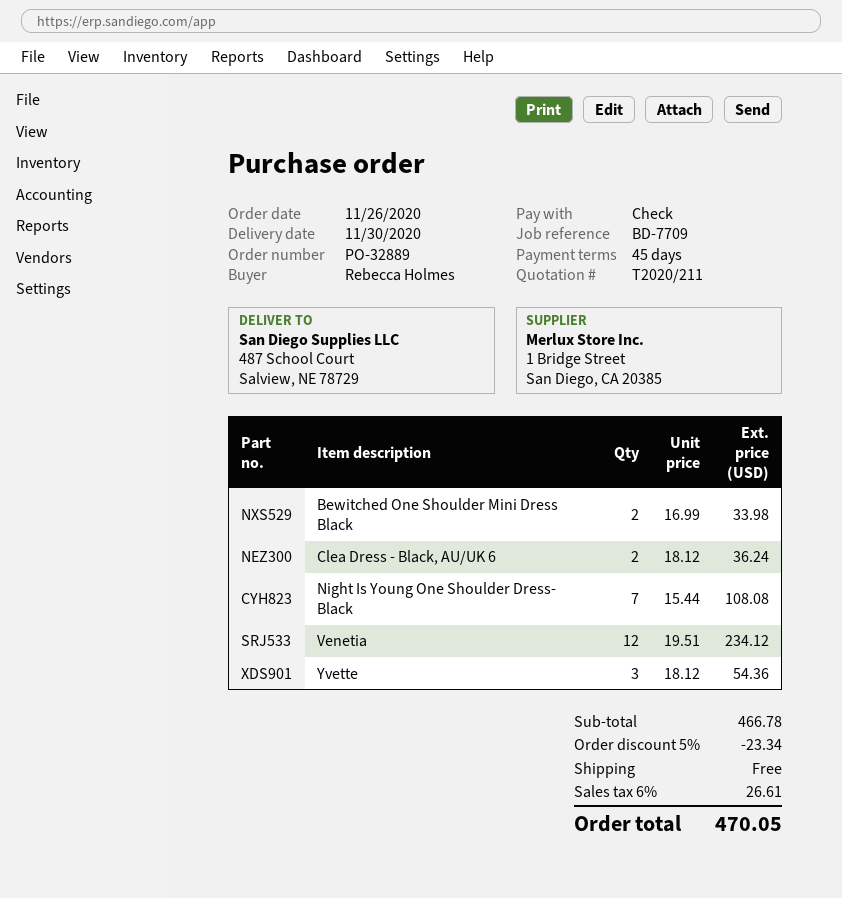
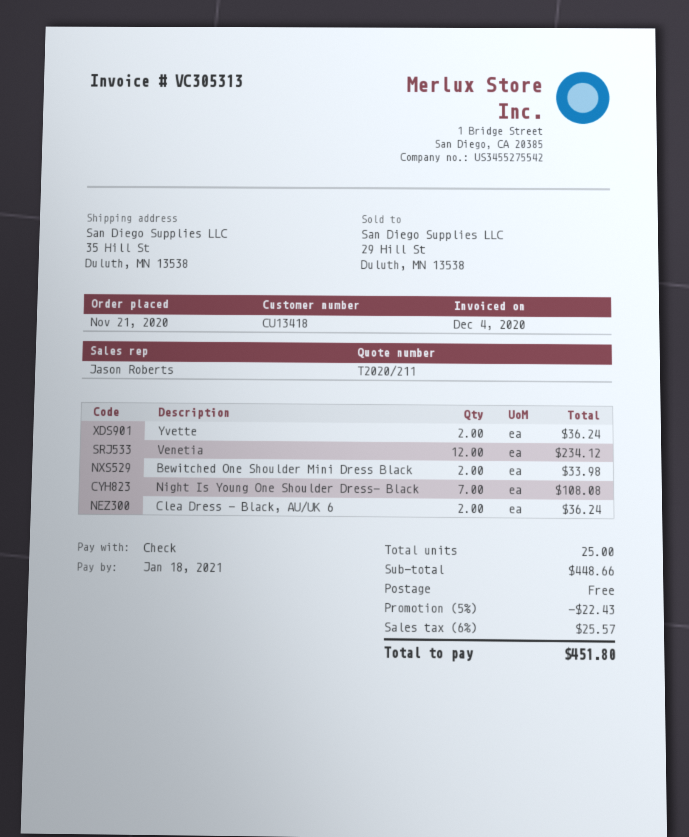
order date: 2020-11-26 -> 2020-11-21
ship to: 487 School Court, Salview, NE 78729 -> 35 Hill St, Duluth, MN 13538
Yvette: 3 for 54.36 -> 2 for 36.24
subtotal: 466.78 -> 448.66
discount: 5% = 23.34 -> 5% = 22.43
tax: 6% = 26.61 -> 6% = 25.57
total: 470.05 -> 451.80

